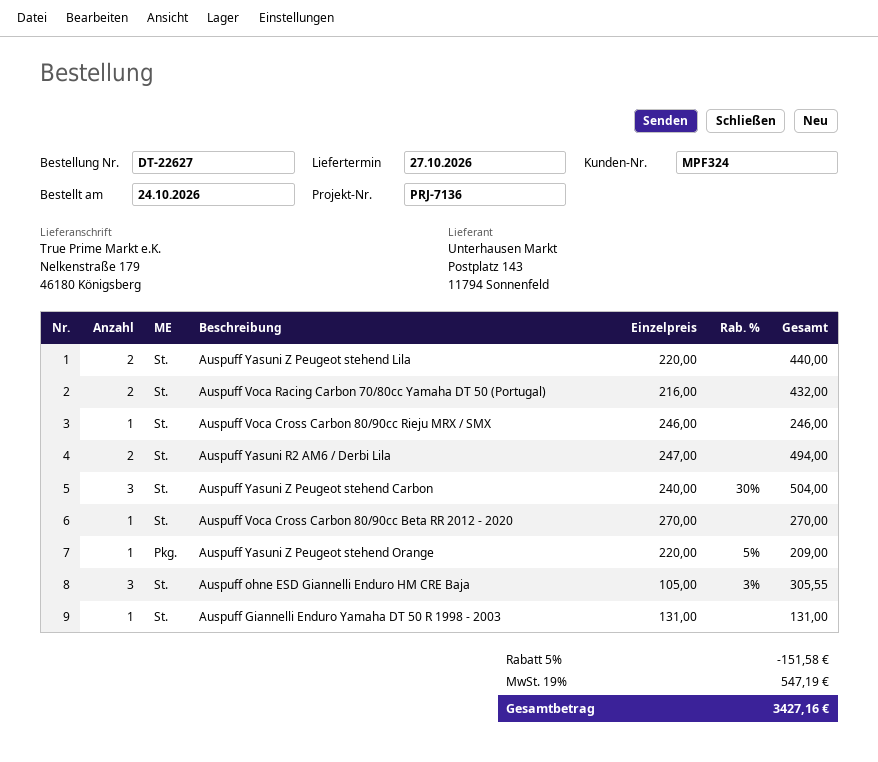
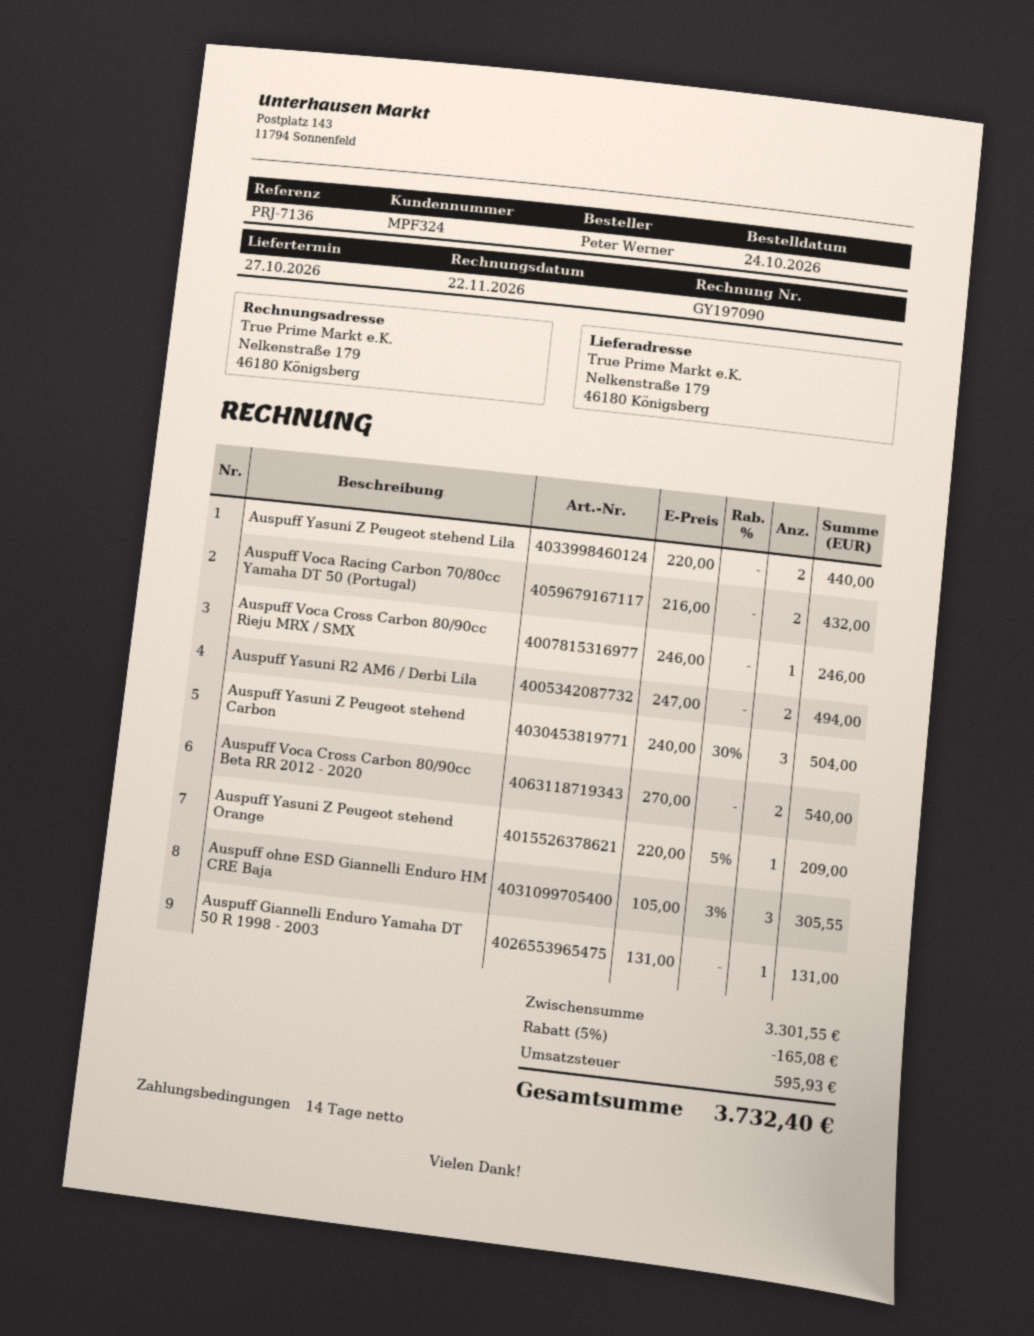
Auspuff Voca Cross Carbon 80/90cc Beta RR 2012 - 2020: 1 x 270.00 = 270.00 -> 2 x 270.00 = 540.00
discount: 5% = 151.58 -> 5% = 165.08
tax: 547.19 -> 595.93
total: 3427.16 -> 3732.40

